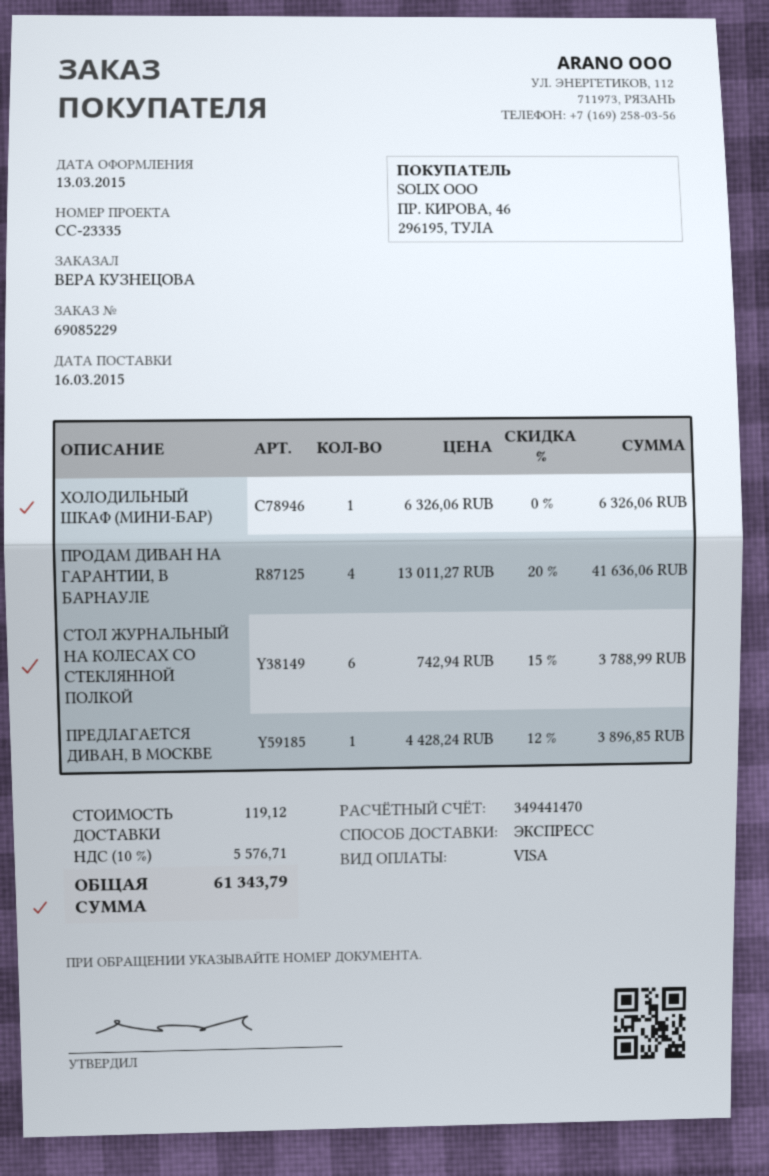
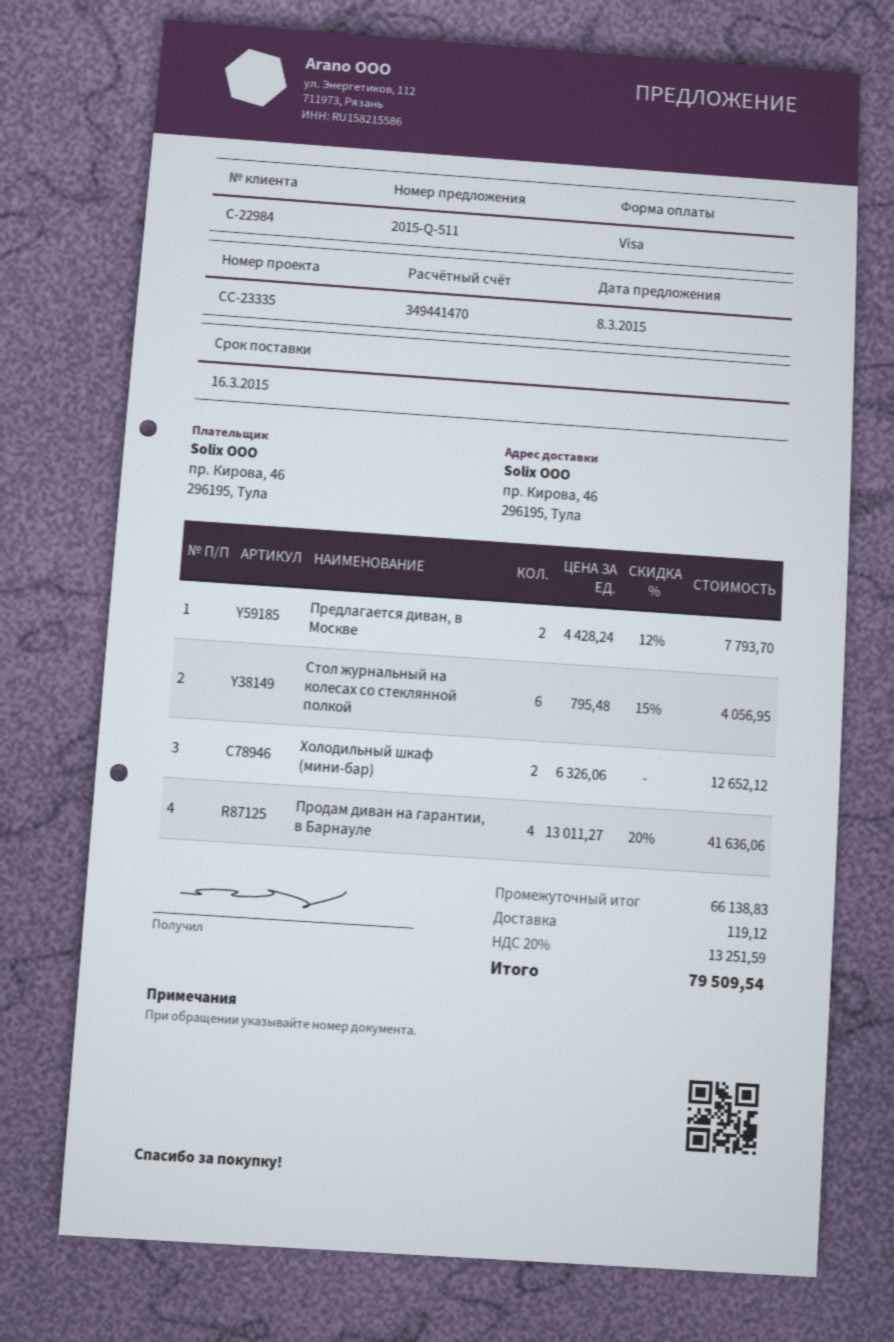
ХОЛОДИЛЬНЫЙ ШКАФ (МИНИ-БАР): 1 x 6326.06 = 6326.06 -> 2 x 6326.06 = 12652.12
СТОЛ ЖУРНАЛЬНЫЙ НА КОЛЕСАХ СО СТЕКЛЯННОЙ ПОЛКОЙ: 6 x 742.94 - 15% = 3788.99 -> 6 x 795.48 - 15% = 4056.95
ПРЕДЛАГАЕТСЯ ДИВАН, В МОСКВЕ: 1 x 4428.24 - 12% = 3896.85 -> 2 x 4428.24 - 12% = 7793.70
tax: 10% = 5576.71 -> 20% = 13251.59
total: 61343.79 -> 79509.54

